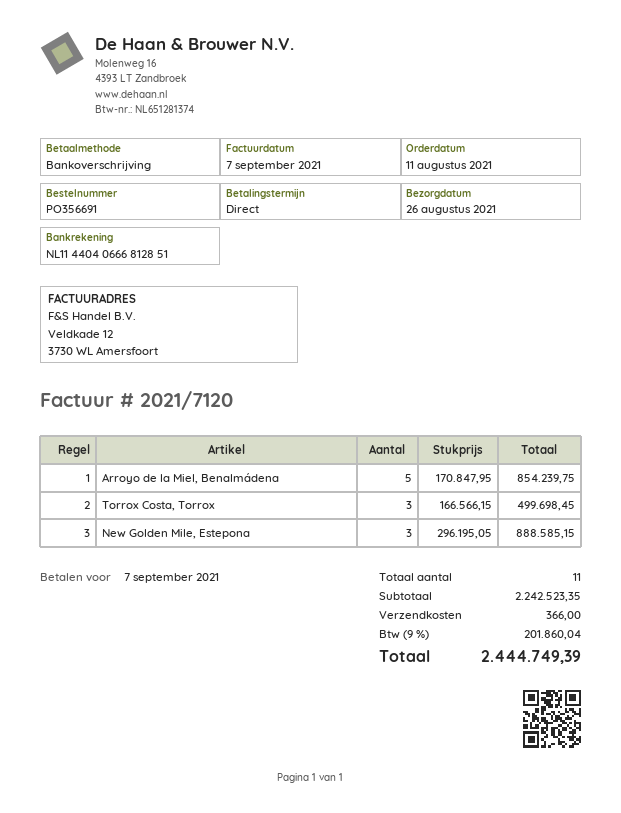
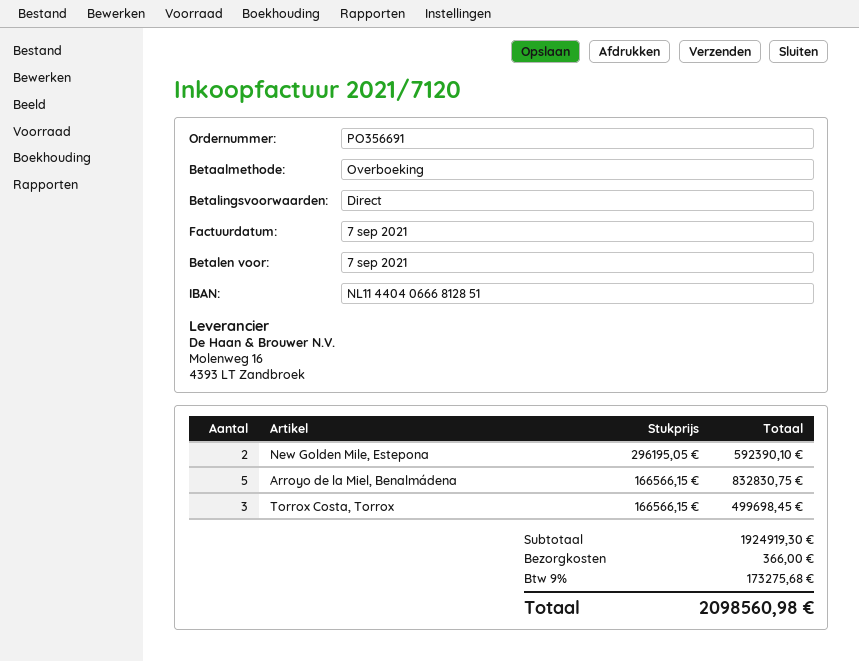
Arroyo de la Miel, Benalmádena: 5 x 170847.95 = 854239.75 -> 5 x 166566.15 = 832830.75
New Golden Mile, Estepona: 3 x 296195.05 = 888585.15 -> 2 x 296195.05 = 592390.10
subtotal: 2242523.35 -> 1924919.30
tax: 9% = 201860.04 -> 9% = 173275.68
total: 2444749.39 -> 2098560.98

